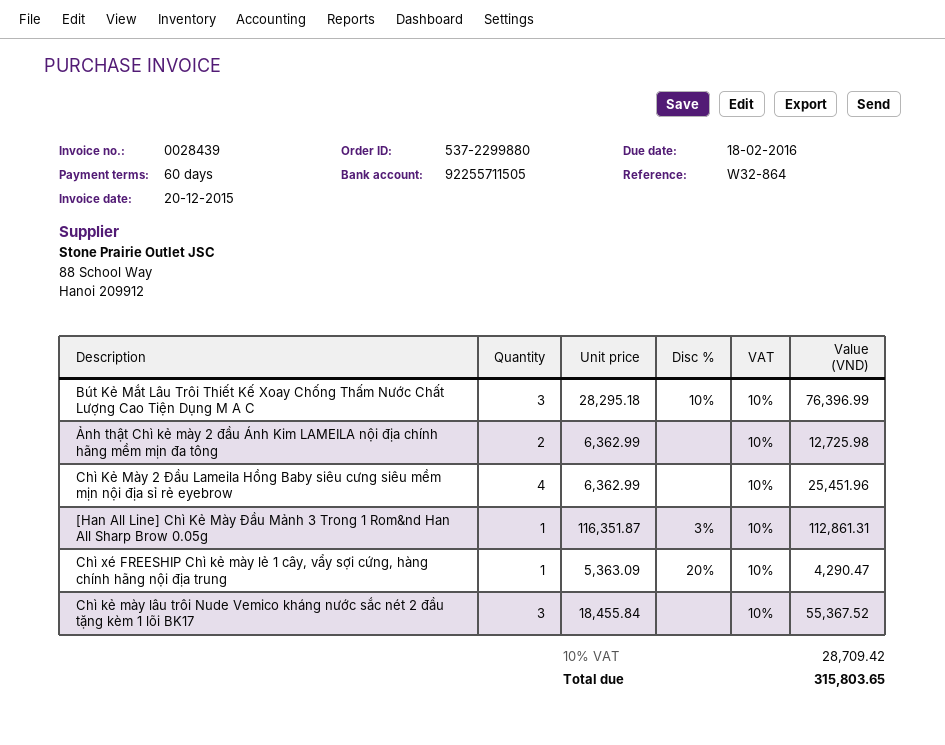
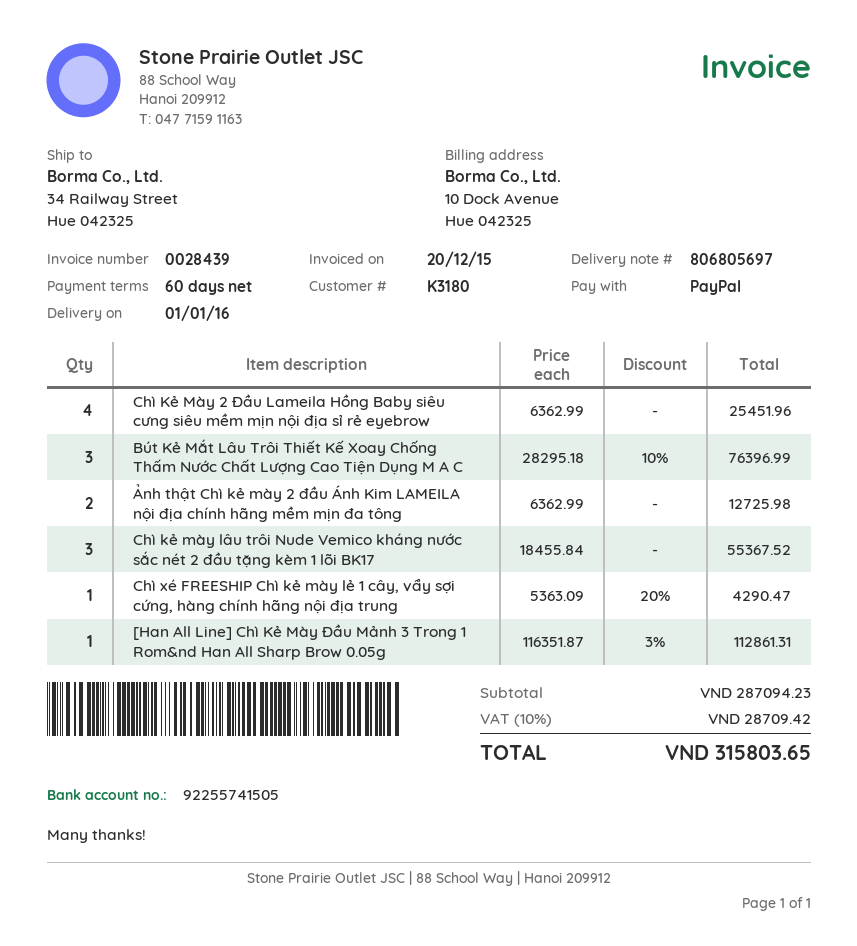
bank account: 92255711505 -> 92255741505

